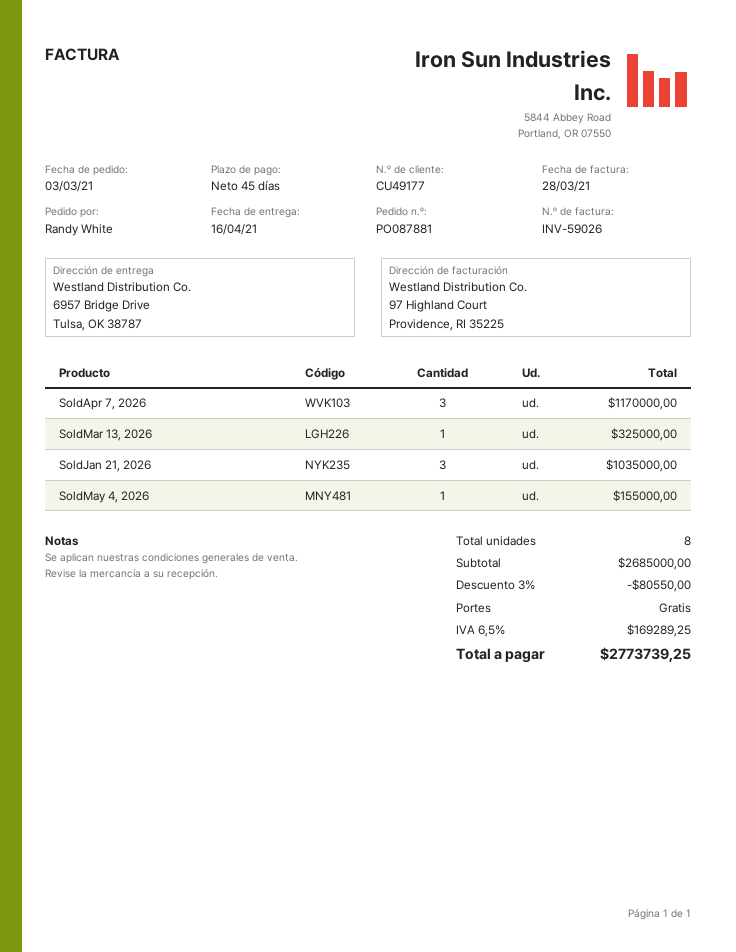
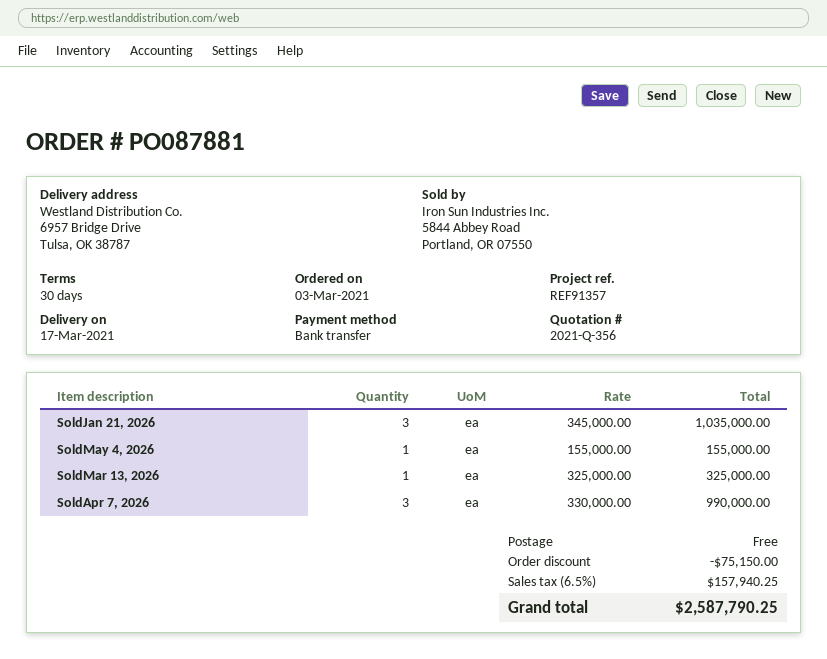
delivery date: 2021-04-16 -> 2021-03-17
payment terms: 45 days -> 30 days
SoldApr 7, 2026: 3 for 1170000.00 -> 3 for 990000.00
discount: 80550.00 -> 75150.00
tax: 6.5% = 169289.25 -> 6.5% = 157940.25
total: 2773739.25 -> 2587790.25

